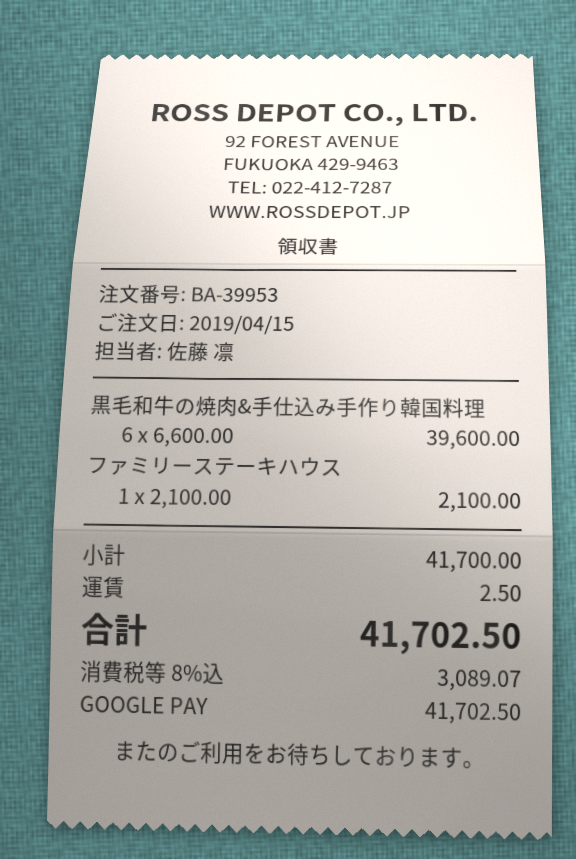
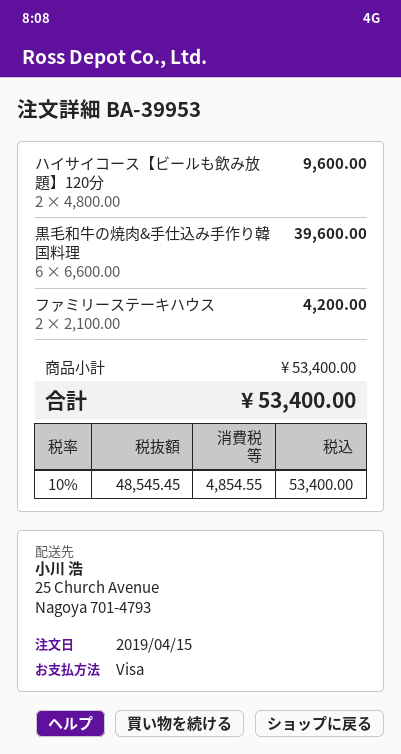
payment method: Google Pay -> Visa
ファミリーステーキハウス: 1 x 2100.00 = 2100.00 -> 2 x 2100.00 = 4200.00
ハイサイコース【ビールも飲み放題】120分: none -> 2 x 4800.00 = 9600.00
subtotal: 41700.00 -> 53400.00
shipping: 2.50 -> none
tax: 8% = 3089.07 -> 10% = 4854.55
total: 41702.50 -> 53400.00

